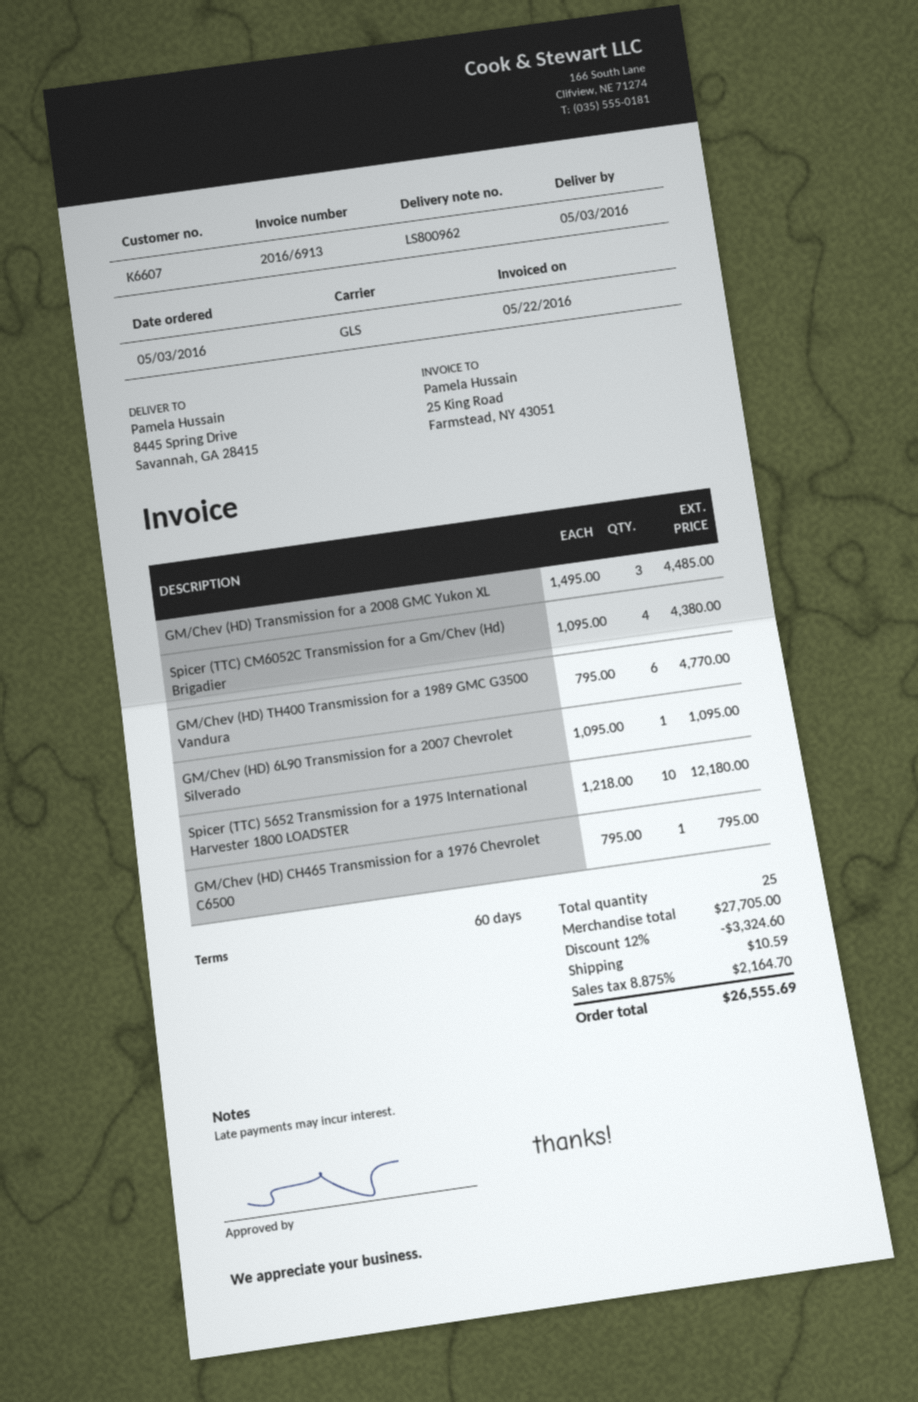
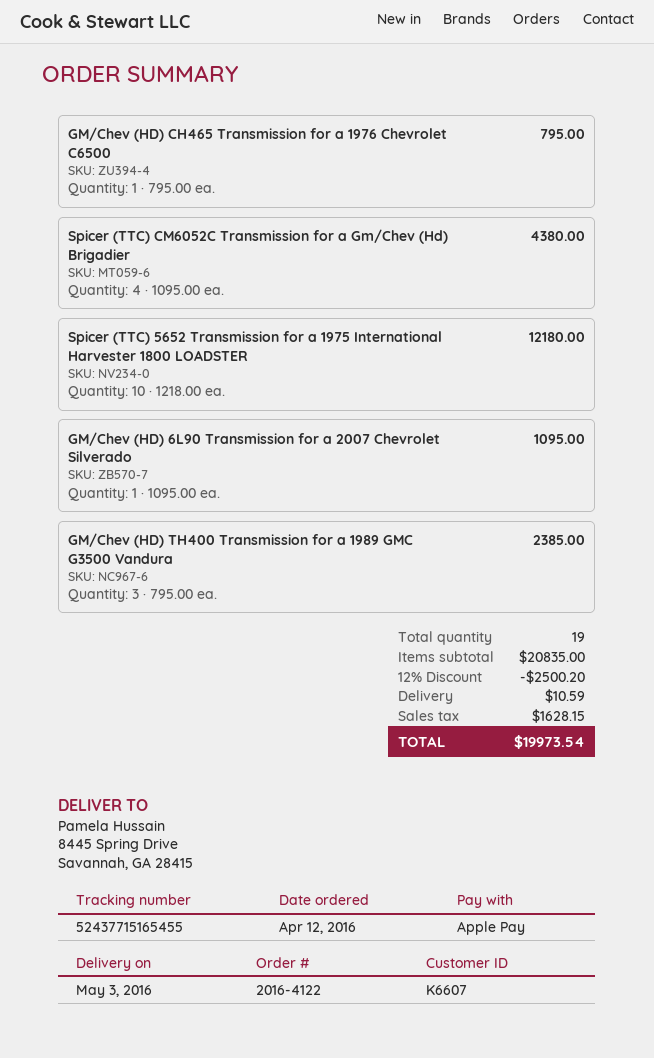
order date: 2016-05-03 -> 2016-04-12
GM/Chev (HD) Transmission for a 2008 GMC Yukon XL: 3 x 1495.00 = 4485.00 -> none
GM/Chev (HD) TH400 Transmission for a 1989 GMC G3500 Vandura: 6 x 795.00 = 4770.00 -> 3 x 795.00 = 2385.00
total quantity: 25 -> 19
subtotal: 27705.00 -> 20835.00
discount: 12% = 3324.60 -> 12% = 2500.20
tax: 2164.70 -> 1628.15
total: 26555.69 -> 19973.54

